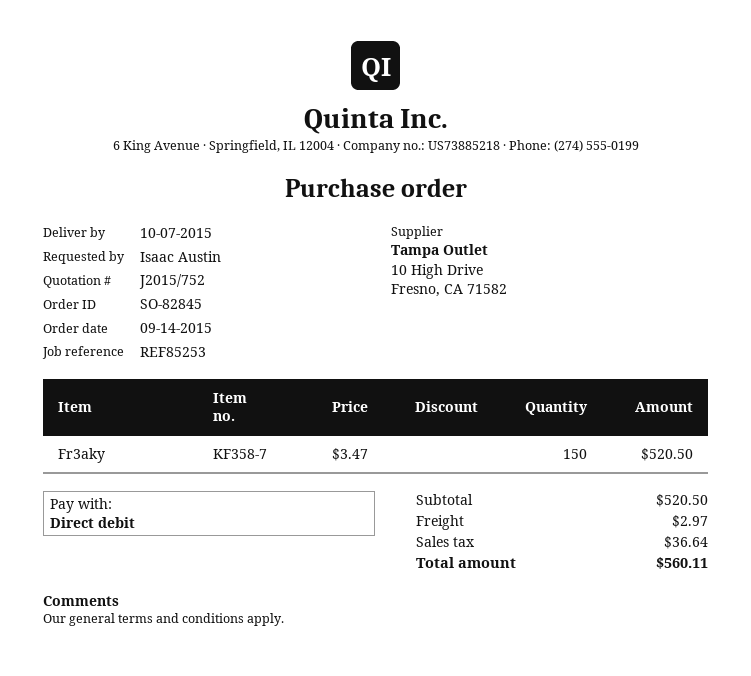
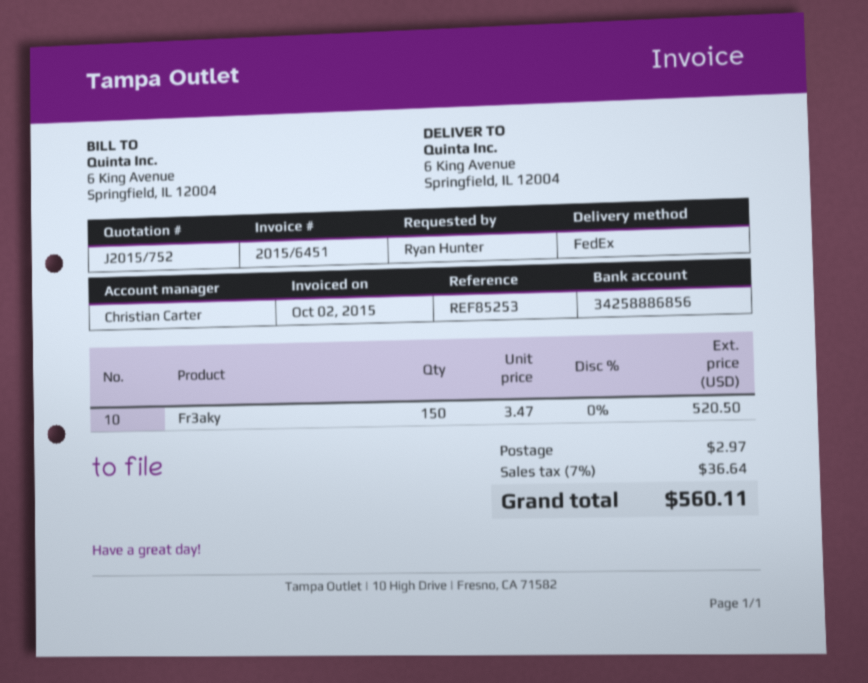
ordered by: Isaac Austin -> Ryan Hunter

